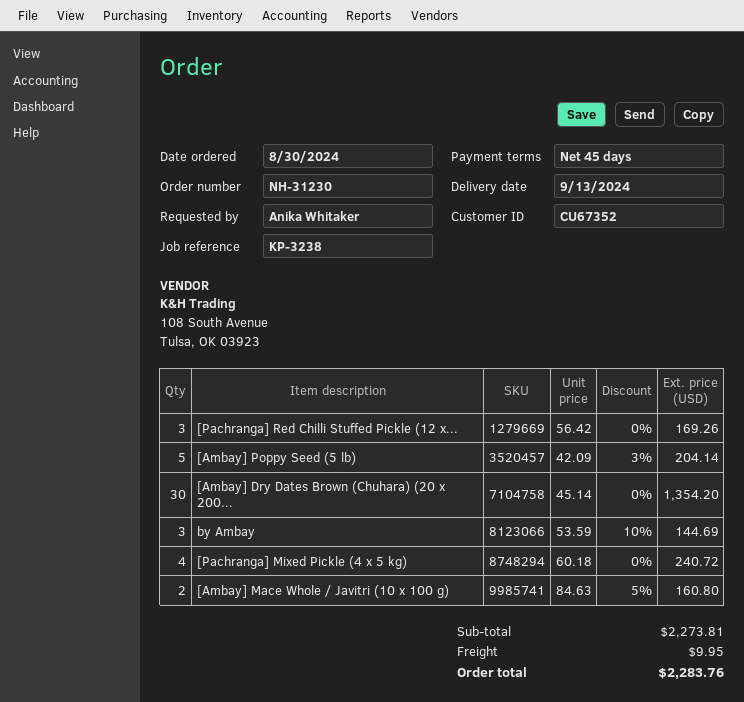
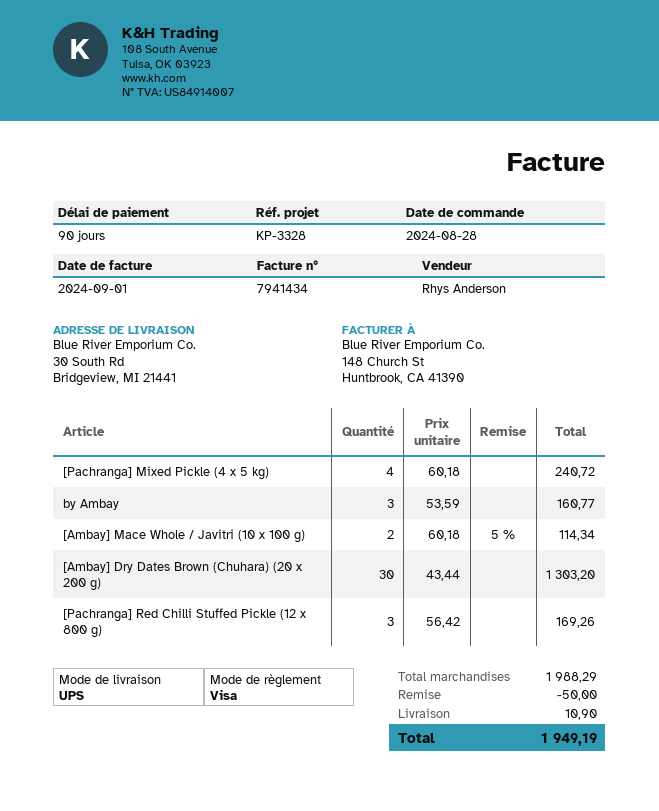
order date: 2024-08-30 -> 2024-08-28
payment terms: 45 days -> 90 days
reference: KP-3238 -> KP-3328
[Ambay] Poppy Seed (5 lb): 5 x 42.09 - 3% = 204.14 -> none
[Ambay] Dry Dates Brown (Chuhara) (20 x 200...: 30 x 45.14 = 1354.20 -> 30 x 43.44 = 1303.20
by Ambay: 3 x 53.59 - 10% = 144.69 -> 3 x 53.59 = 160.77
[Ambay] Mace Whole / Javitri (10 x 100 g): 2 x 84.63 - 5% = 160.80 -> 2 x 60.18 - 5% = 114.34
subtotal: 2273.81 -> 1988.29
discount: none -> 50.00
shipping: 9.95 -> 10.90
total: 2283.76 -> 1949.19

